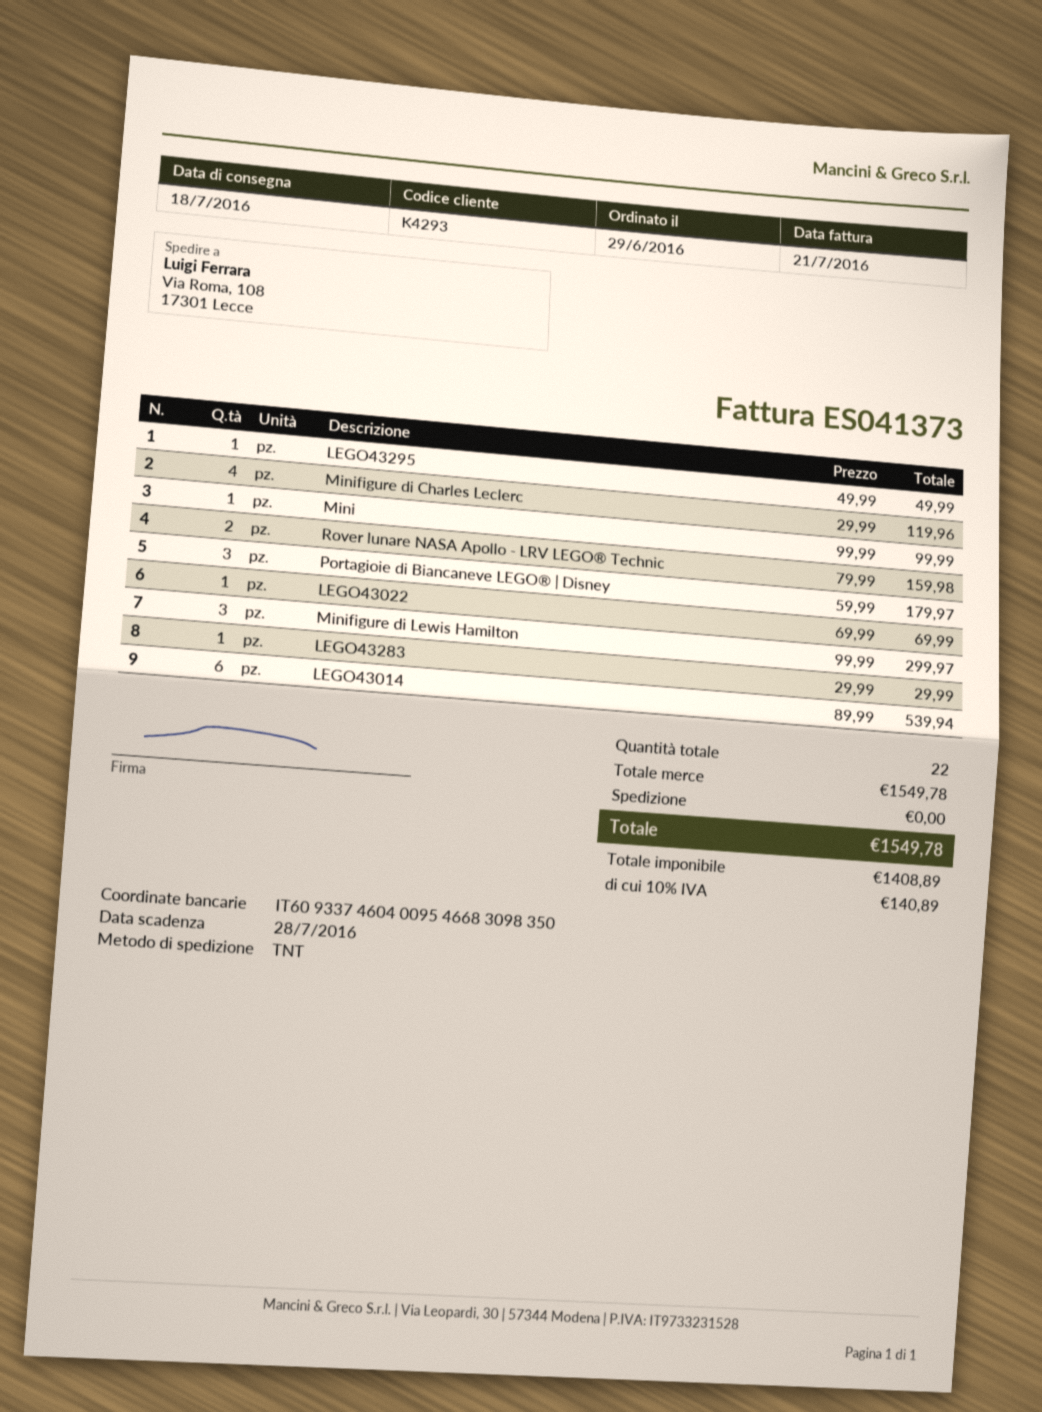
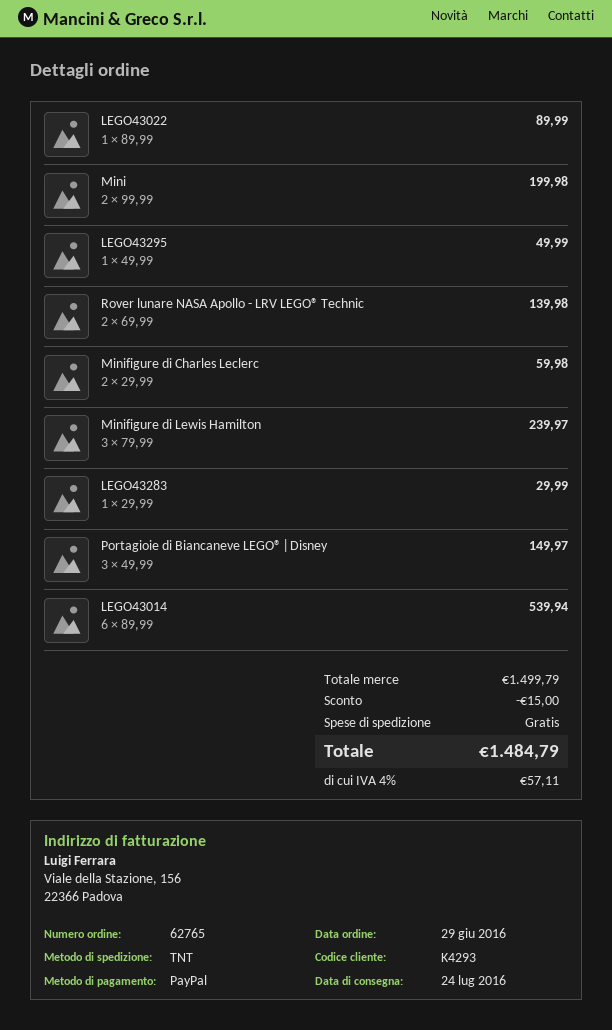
delivery date: 2016-07-18 -> 2016-07-24
Minifigure di Charles Leclerc: 4 x 29.99 = 119.96 -> 2 x 29.99 = 59.98
Mini: 1 x 99.99 = 99.99 -> 2 x 99.99 = 199.98
Rover lunare NASA Apollo - LRV LEGO® Technic: 2 x 79.99 = 159.98 -> 2 x 69.99 = 139.98
Portagioie di Biancaneve LEGO® ǀ Disney: 3 x 59.99 = 179.97 -> 3 x 49.99 = 149.97
LEGO43022: 1 x 69.99 = 69.99 -> 1 x 89.99 = 89.99
Minifigure di Lewis Hamilton: 3 x 99.99 = 299.97 -> 3 x 79.99 = 239.97
subtotal: 1549.78 -> 1499.79
discount: none -> 15.00
tax: 10% = 140.89 -> 4% = 57.11
total: 1549.78 -> 1484.79

